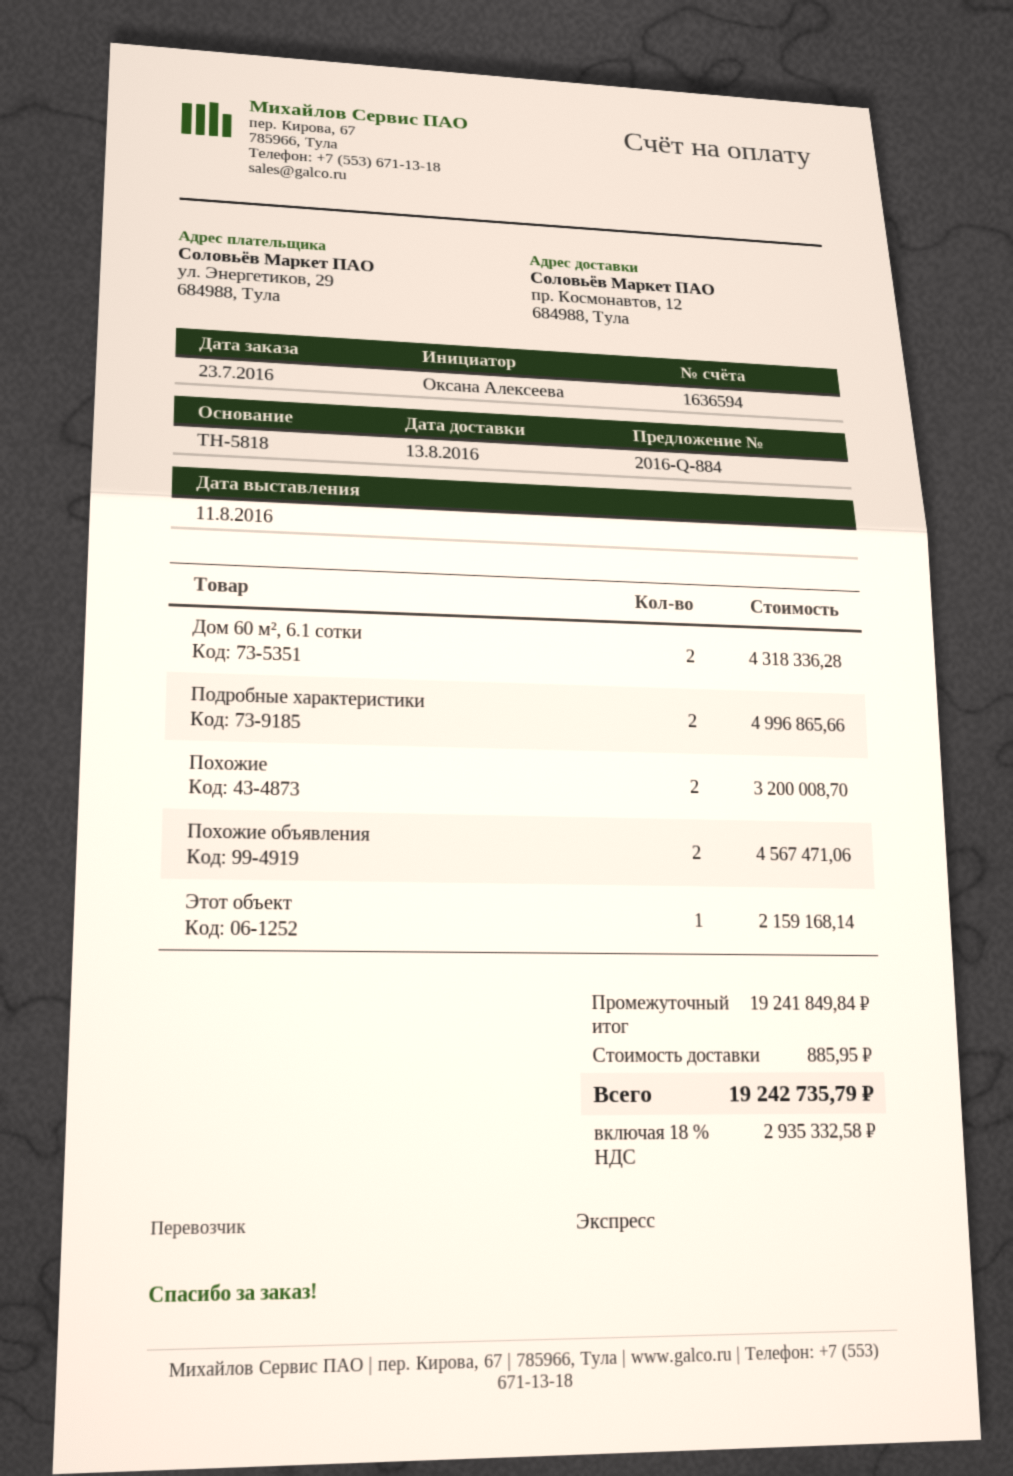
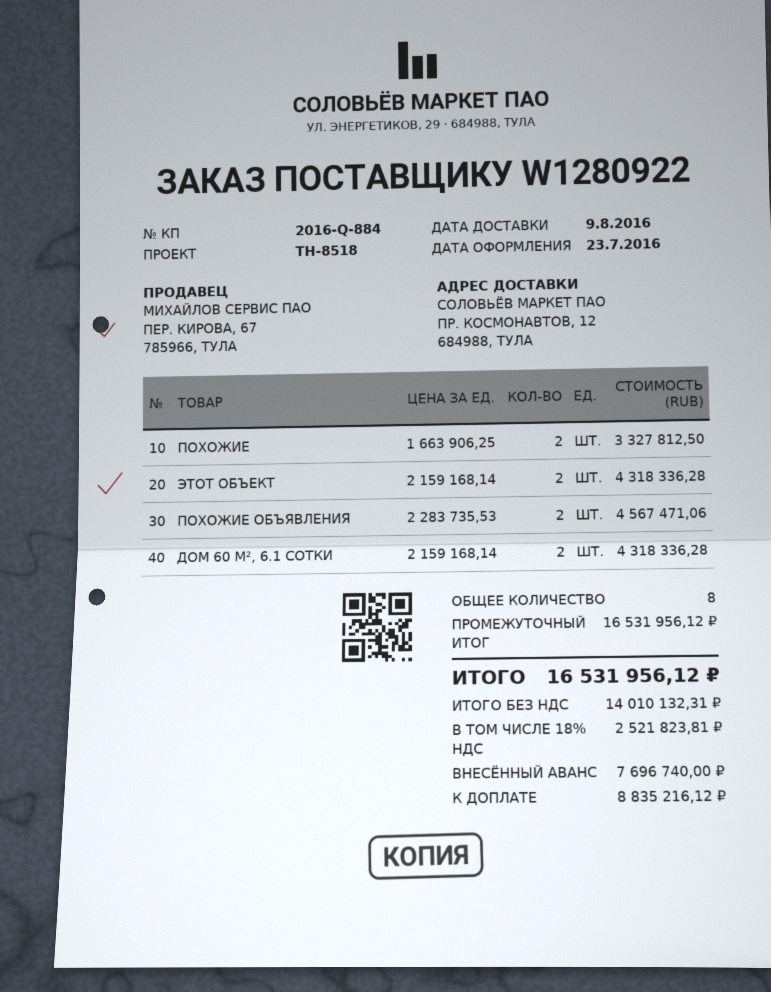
delivery date: 2016-08-13 -> 2016-08-09
reference: TH-5818 -> TH-8518
Подробные характеристики: 2 for 4996865.66 -> none
Похожие: 2 for 3200008.70 -> 2 for 3327812.50
Этот объект: 1 for 2159168.14 -> 2 for 4318336.28
subtotal: 19241849.84 -> 16531956.12
shipping: 885.95 -> none
tax: 18% = 2935332.58 -> 18% = 2521823.81
total: 19242735.79 -> 16531956.12

